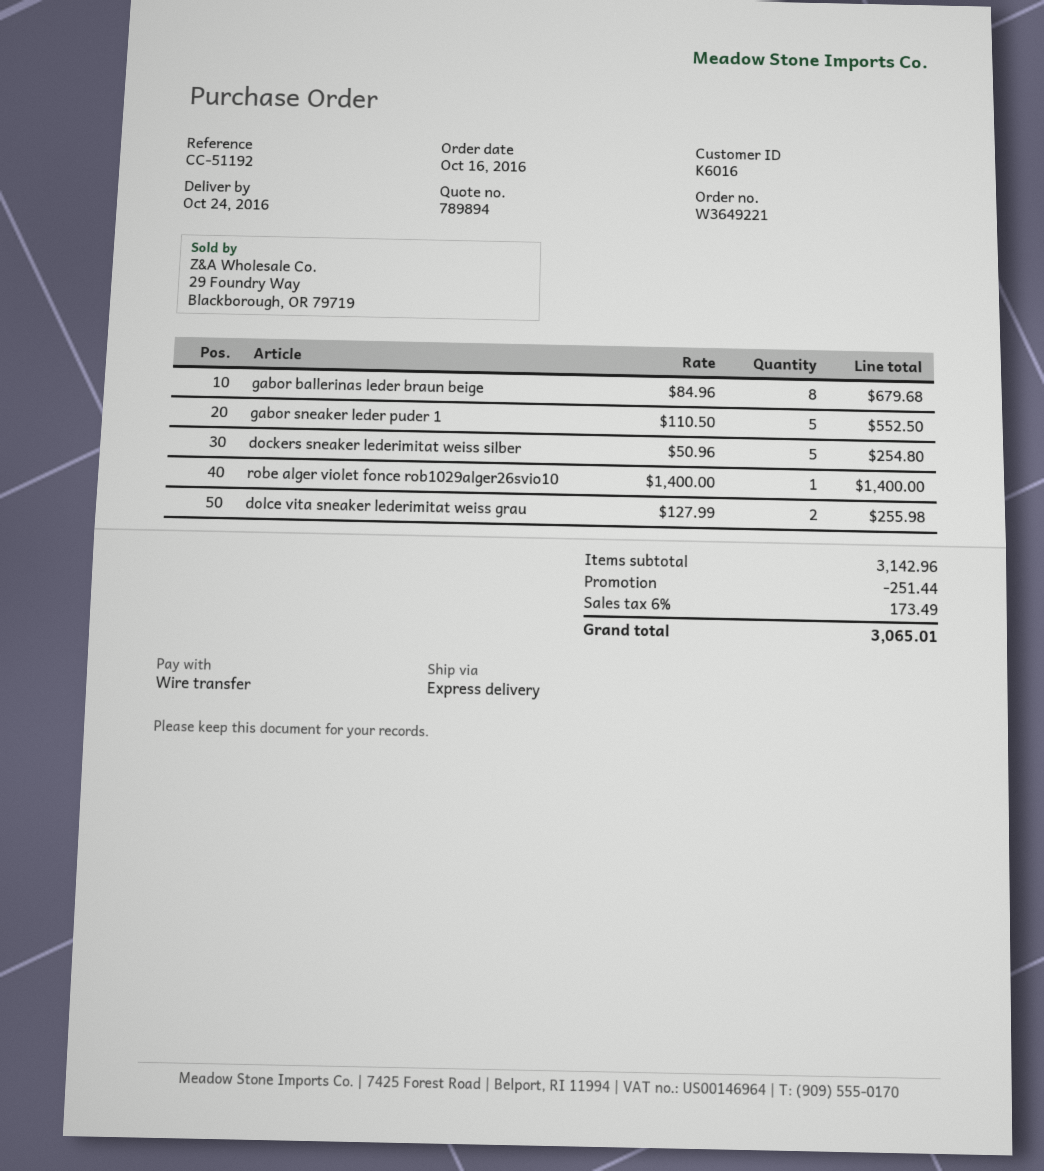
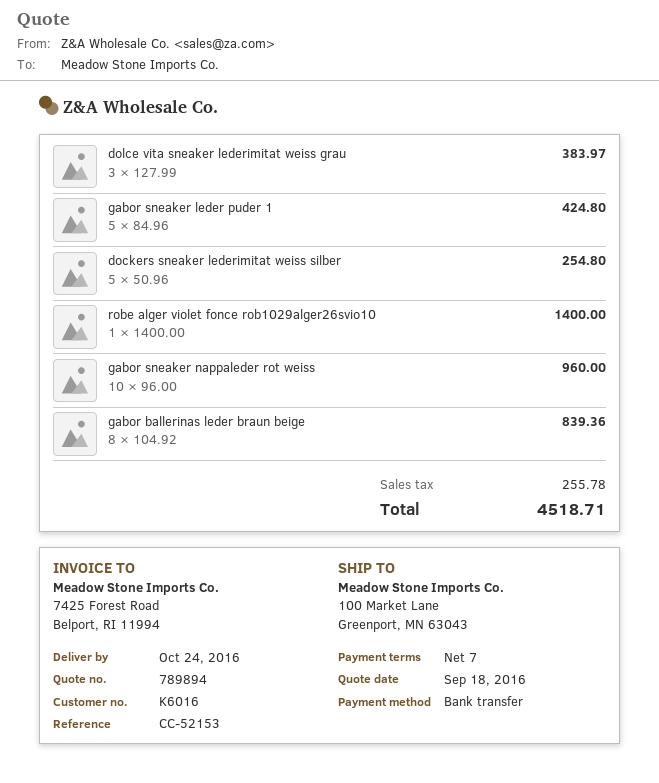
reference: CC-51192 -> CC-52153
gabor ballerinas leder braun beige: 8 x 84.96 = 679.68 -> 8 x 104.92 = 839.36
gabor sneaker leder puder 1: 5 x 110.50 = 552.50 -> 5 x 84.96 = 424.80
dolce vita sneaker lederimitat weiss grau: 2 x 127.99 = 255.98 -> 3 x 127.99 = 383.97
gabor sneaker nappaleder rot weiss: none -> 10 x 96.00 = 960.00
discount: 251.44 -> none
tax: 173.49 -> 255.78
total: 3065.01 -> 4518.71

